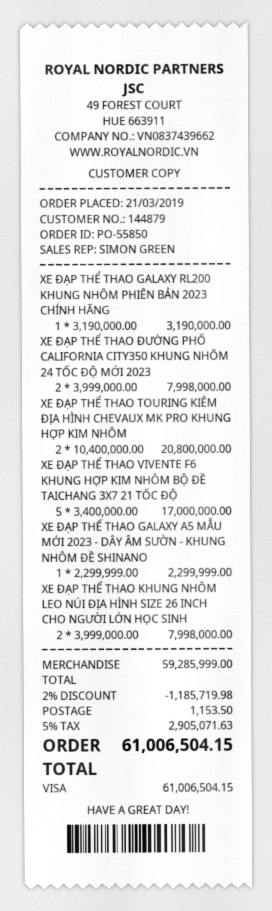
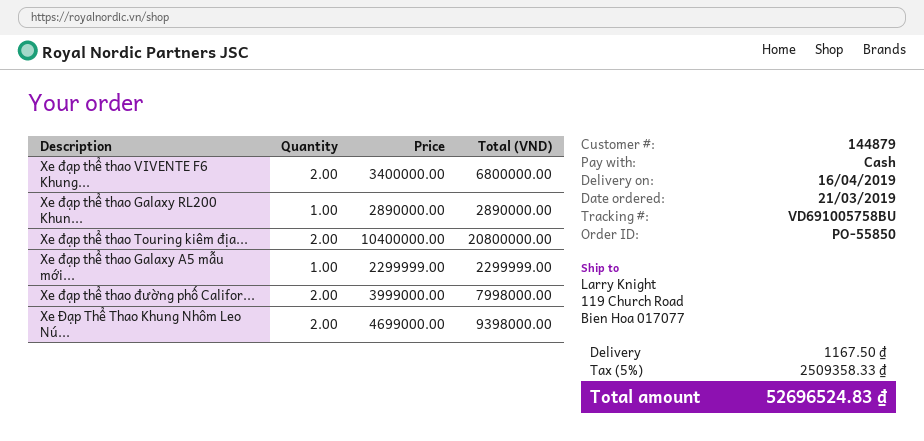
payment method: Visa -> cash
XE ĐẠP THỂ THAO GALAXY RL200 KHUNG NHÔM PHIÊN BẢN 2023 CHÍNH HÃNG: 1 x 3190000.00 = 3190000.00 -> 1 x 2890000.00 = 2890000.00
XE ĐẠP THỂ THAO VIVENTE F6 KHUNG HỢP KIM NHÔM BỘ ĐỀ TAICHANG 3X7 21 TỐC ĐỘ: 5 x 3400000.00 = 17000000.00 -> 2 x 3400000.00 = 6800000.00
XE ĐẠP THỂ THAO KHUNG NHÔM LEO NÚI ĐỊA HÌNH SIZE 26 INCH CHO NGƯỜI LỚN HỌC SINH: 2 x 3999000.00 = 7998000.00 -> 2 x 4699000.00 = 9398000.00
discount: 2% = 1185719.98 -> none
shipping: 1153.50 -> 1167.50
tax: 5% = 2905071.63 -> 5% = 2509358.33
total: 61006504.15 -> 52696524.83

